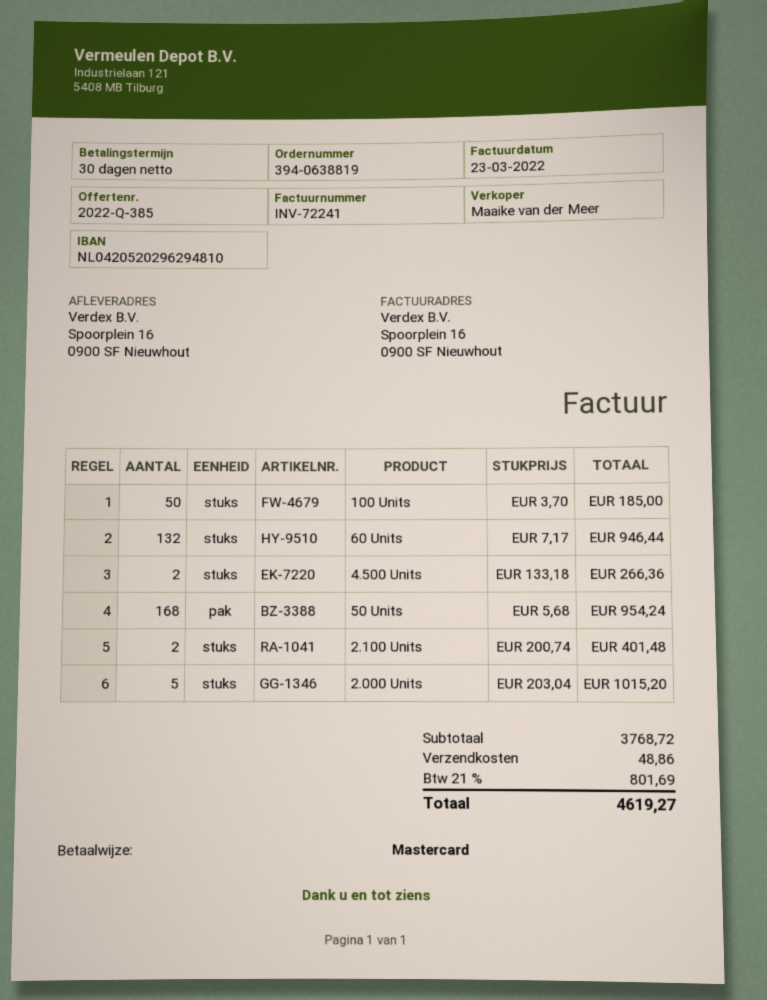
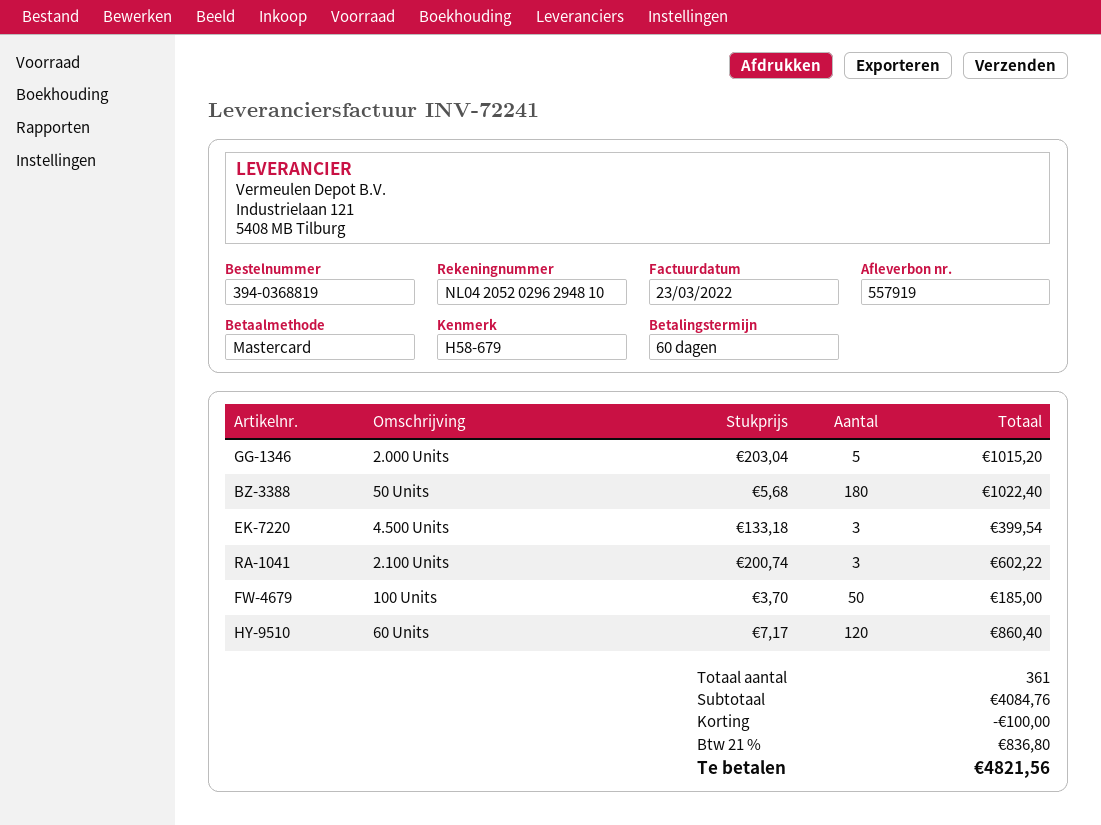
order number: 394-0638819 -> 394-0368819
payment terms: 30 days -> 60 days
60 Units: 132 x 7.17 = 946.44 -> 120 x 7.17 = 860.40
4.500 Units: 2 x 133.18 = 266.36 -> 3 x 133.18 = 399.54
50 Units: 168 x 5.68 = 954.24 -> 180 x 5.68 = 1022.40
2.100 Units: 2 x 200.74 = 401.48 -> 3 x 200.74 = 602.22
subtotal: 3768.72 -> 4084.76
discount: none -> 100.00
shipping: 48.86 -> none
tax: 21% = 801.69 -> 21% = 836.80
total: 4619.27 -> 4821.56

